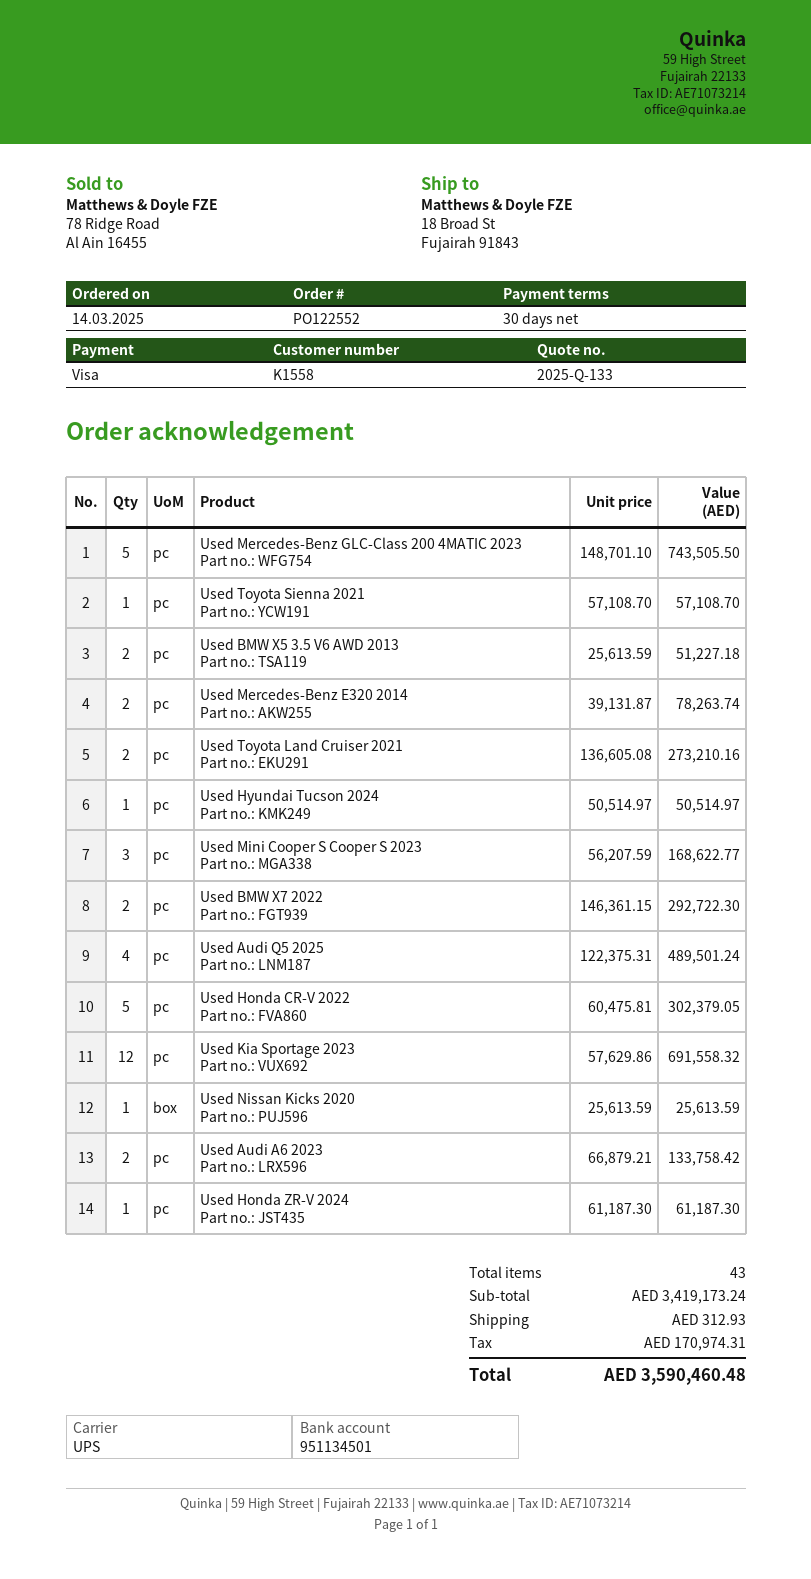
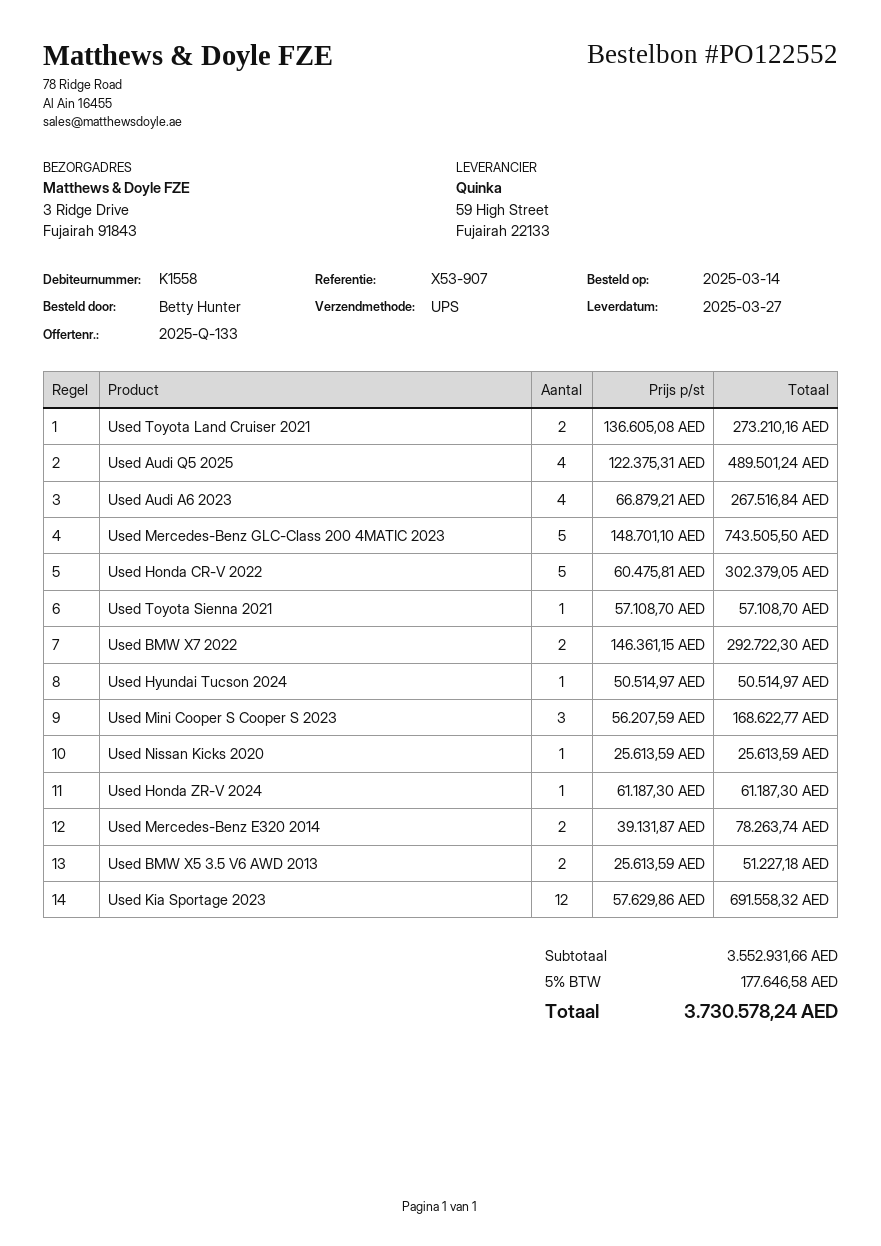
ship to: 18 Broad St, Fujairah 91843 -> 3 Ridge Drive, Fujairah 91843
Used Audi A6 2023: 2 x 66879.21 = 133758.42 -> 4 x 66879.21 = 267516.84
subtotal: 3419173.24 -> 3552931.66
shipping: 312.93 -> none
tax: 170974.31 -> 177646.58
total: 3590460.48 -> 3730578.24

